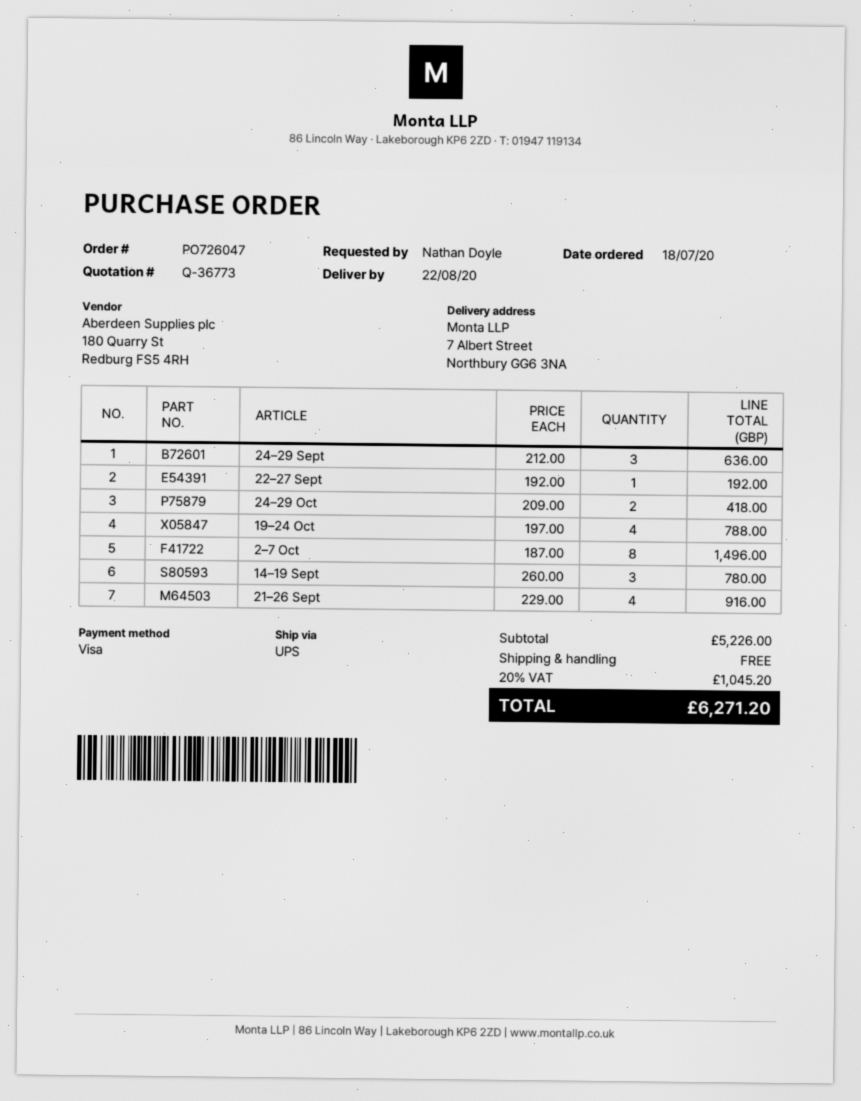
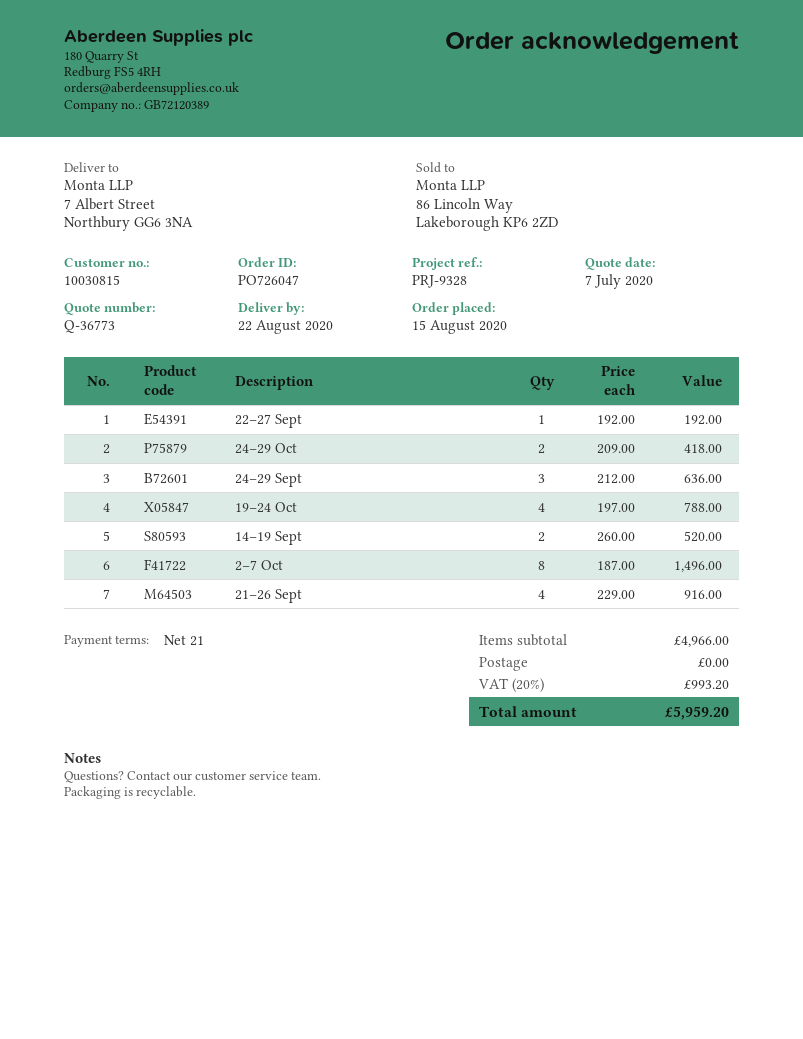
order date: 2020-07-18 -> 2020-08-15
14–19 Sept: 3 x 260.00 = 780.00 -> 2 x 260.00 = 520.00
subtotal: 5226.00 -> 4966.00
tax: 20% = 1045.20 -> 20% = 993.20
total: 6271.20 -> 5959.20

